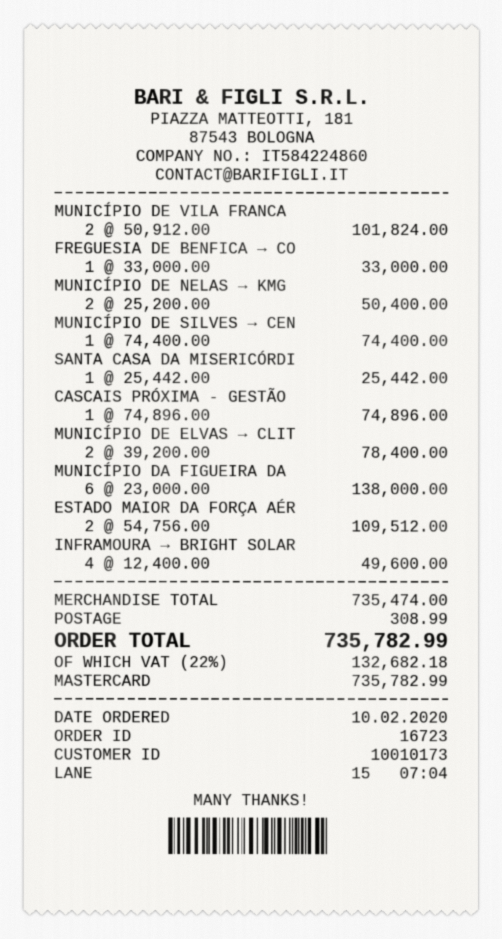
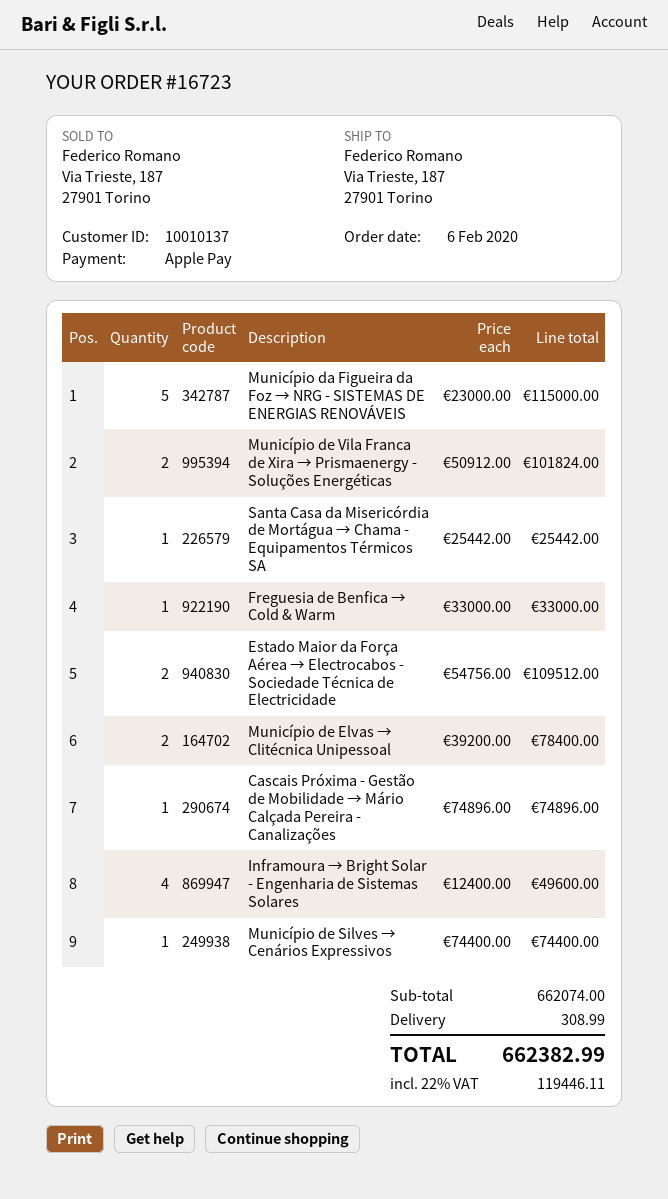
order date: 2020-02-10 -> 2020-02-06
customer number: 10010173 -> 10010137
payment method: Mastercard -> Apple Pay
MUNICÍPIO DE NELAS → KMG: 2 x 25200.00 = 50400.00 -> none
MUNICÍPIO DA FIGUEIRA DA: 6 x 23000.00 = 138000.00 -> 5 x 23000.00 = 115000.00
subtotal: 735474.00 -> 662074.00
tax: 22% = 132682.18 -> 22% = 119446.11
total: 735782.99 -> 662382.99

